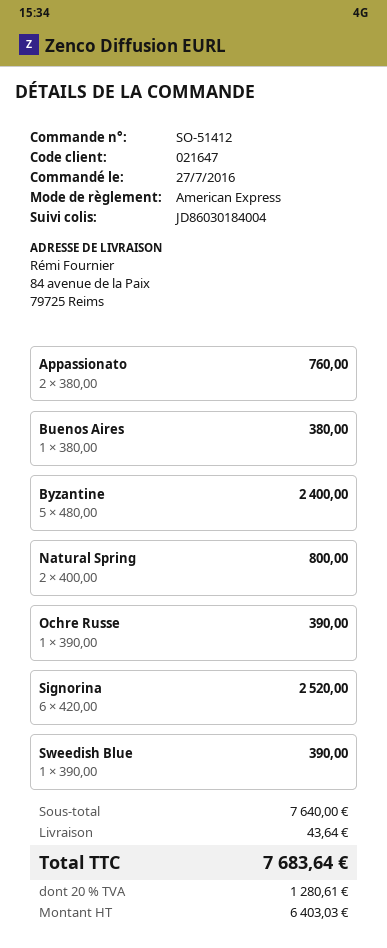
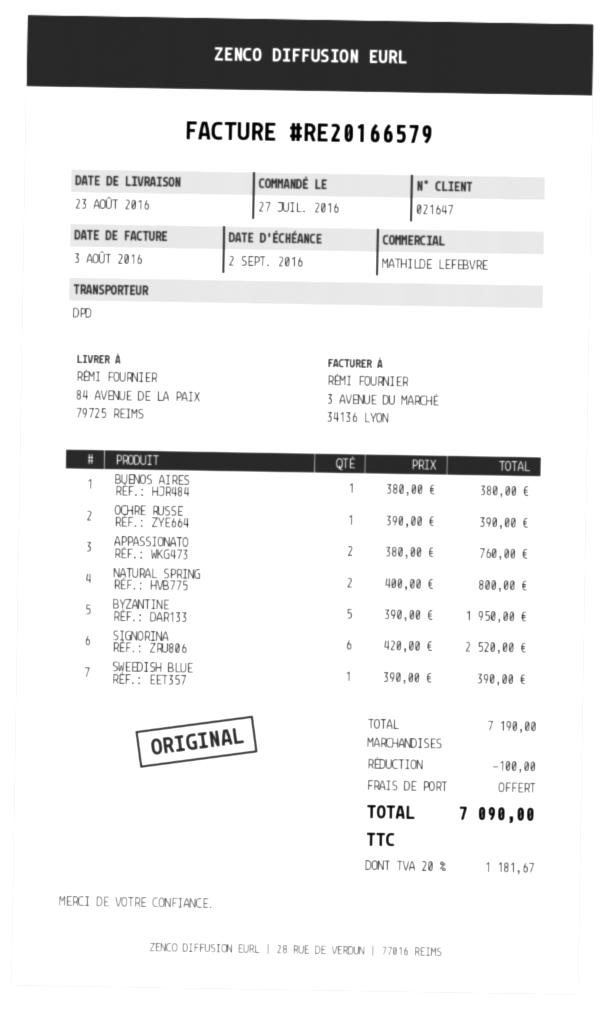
Byzantine: 5 x 480.00 = 2400.00 -> 5 x 390.00 = 1950.00
subtotal: 7640.00 -> 7190.00
discount: none -> 100.00
shipping: 43.64 -> 0.00
tax: 20% = 1280.61 -> 20% = 1181.67
total: 7683.64 -> 7090.00

